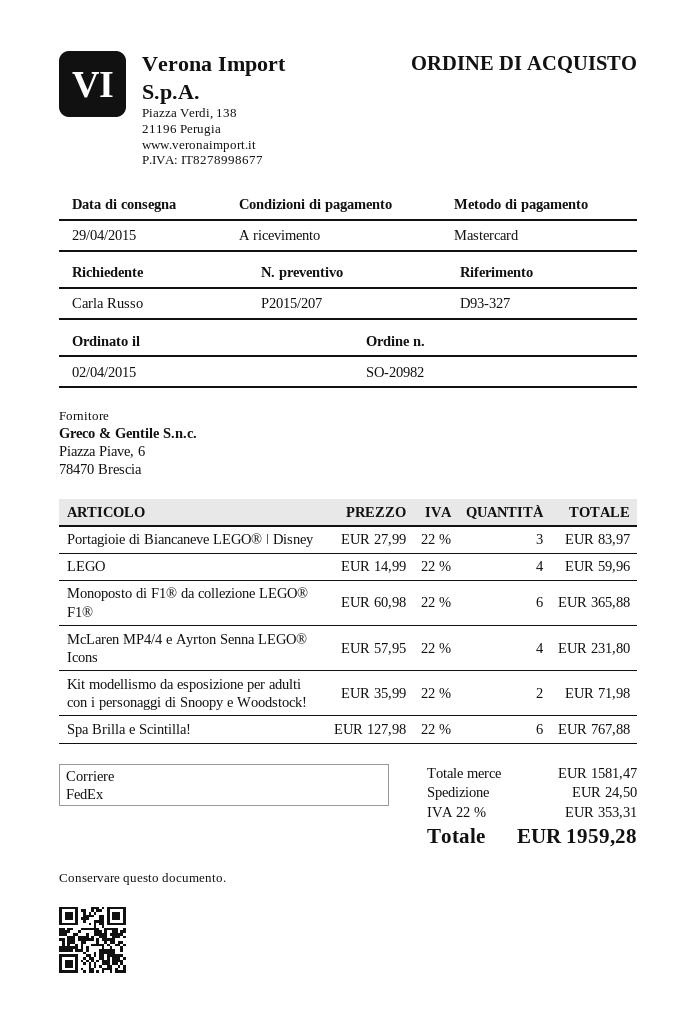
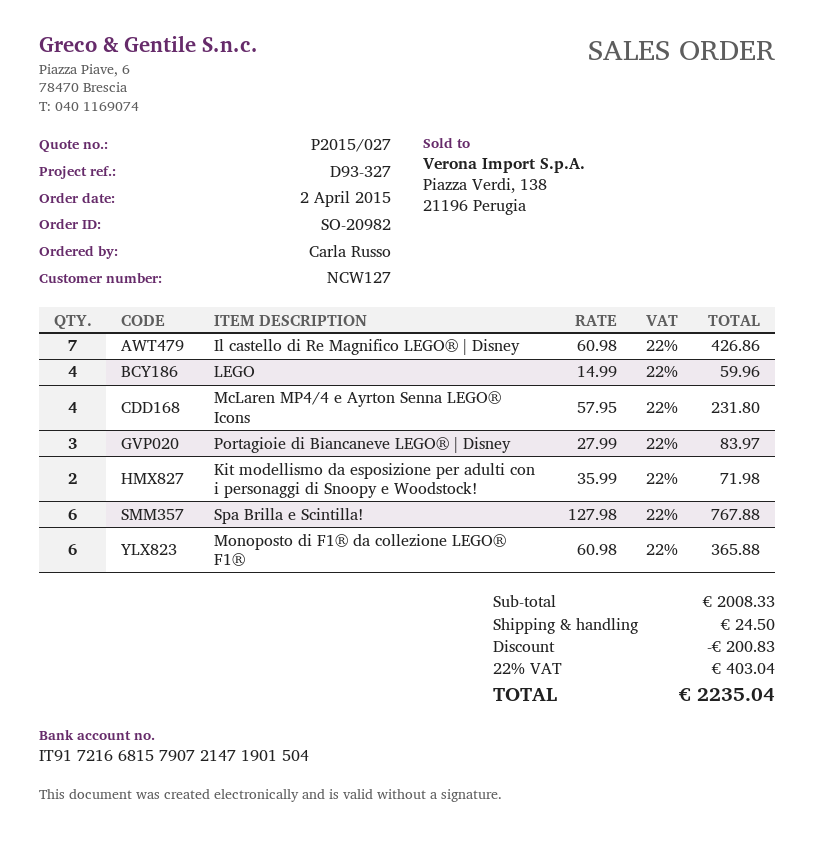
quote number: P2015/207 -> P2015/027
Il castello di Re Magnifico LEGO® ǀ Disney: none -> 7 x 60.98 = 426.86
subtotal: 1581.47 -> 2008.33
discount: none -> 200.83
tax: 22% = 353.31 -> 22% = 403.04
total: 1959.28 -> 2235.04

